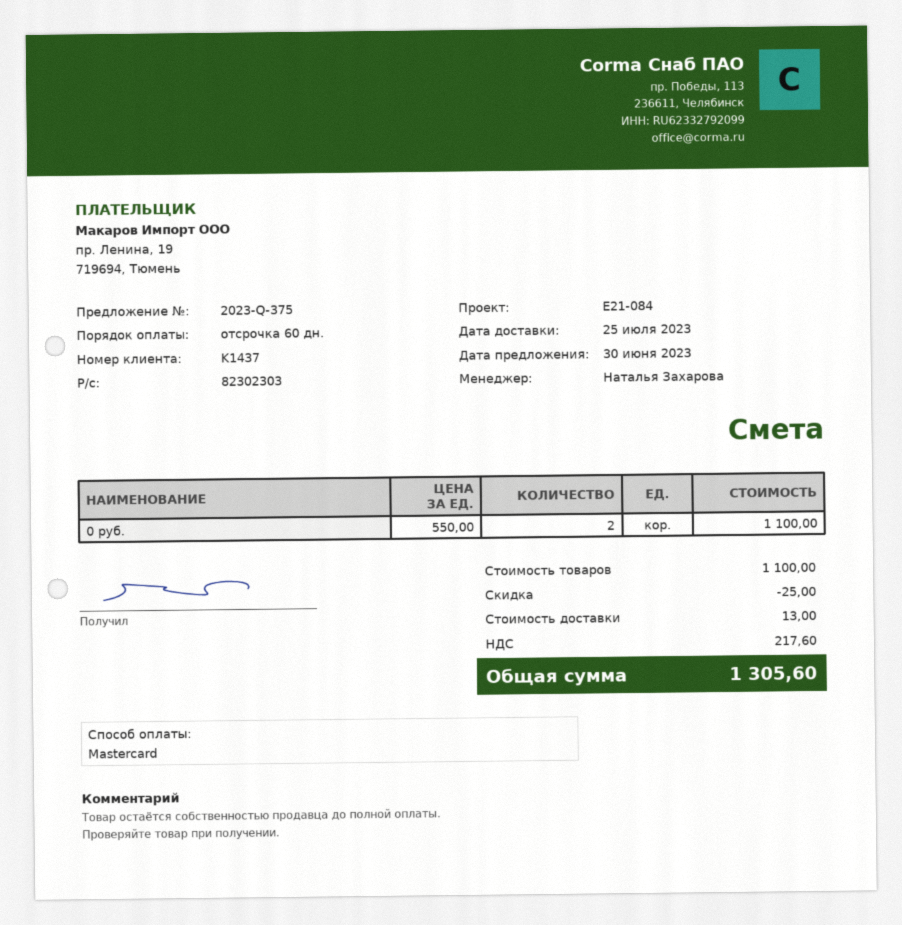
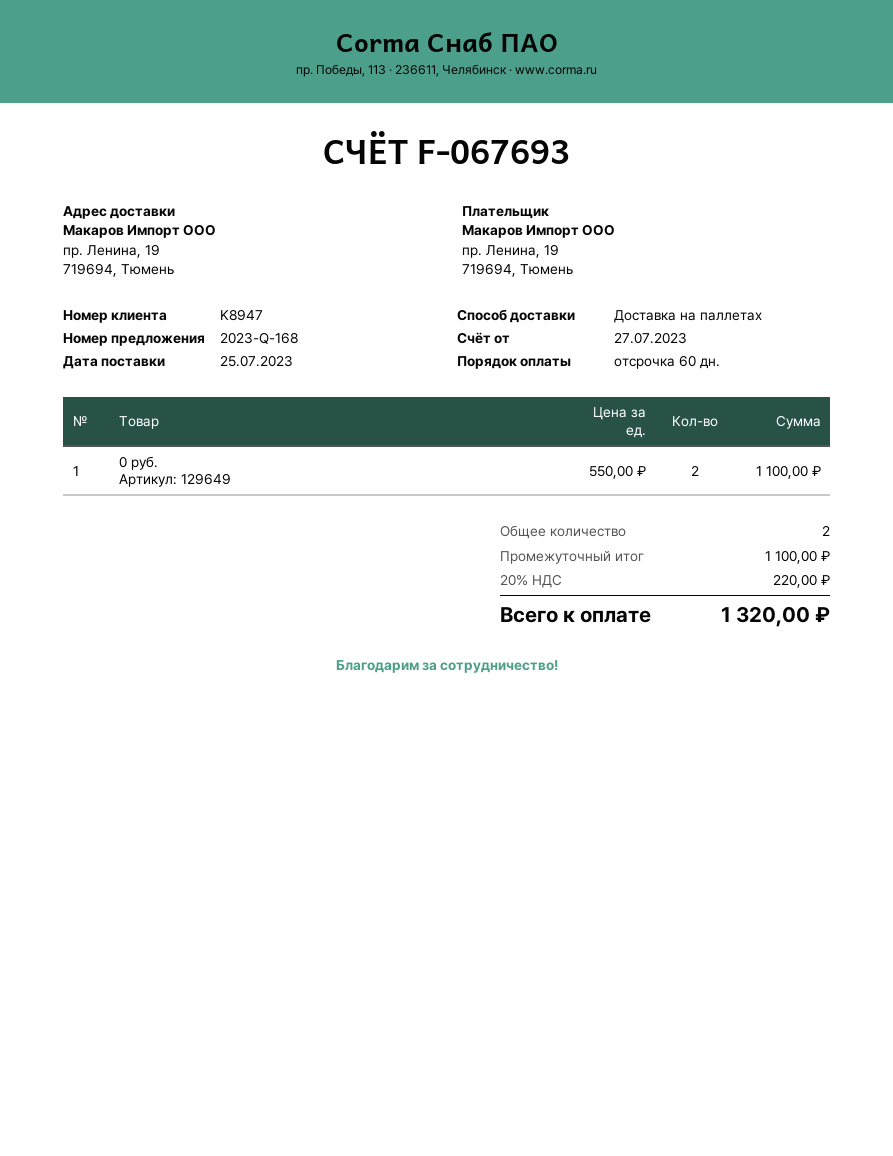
quote number: 2023-Q-375 -> 2023-Q-168
customer number: K1437 -> K8947
discount: 25.00 -> none
shipping: 13.00 -> none
tax: 217.60 -> 220.00
total: 1305.60 -> 1320.00

